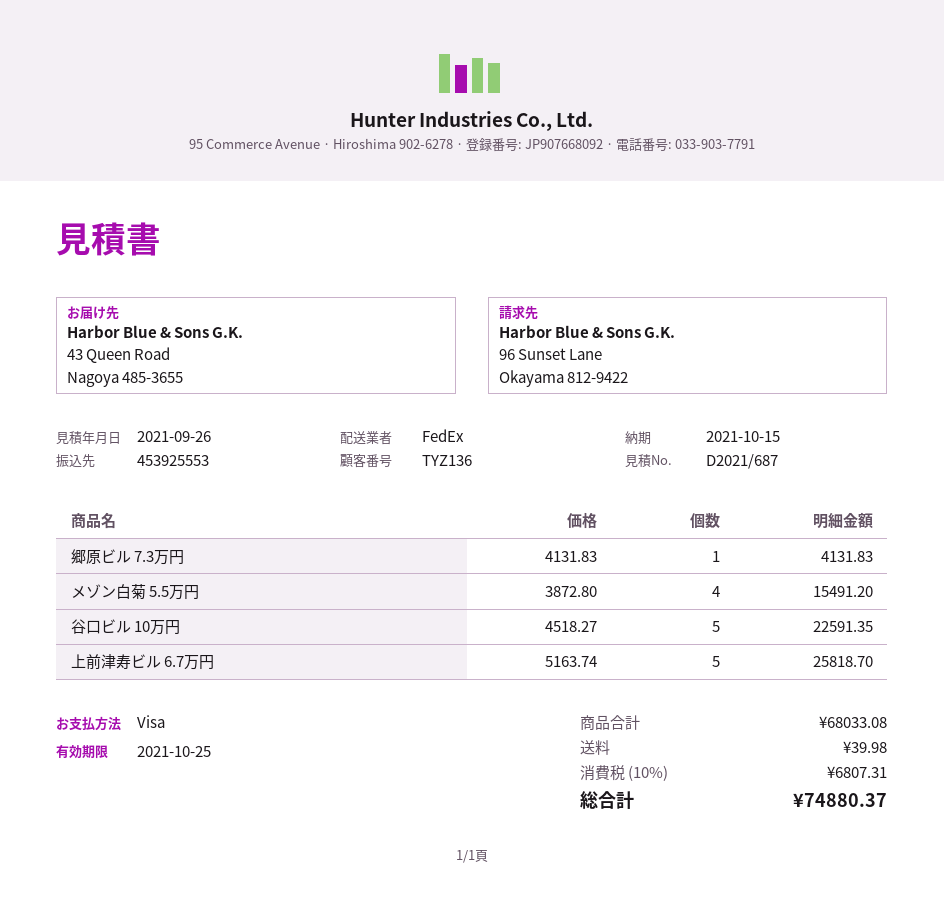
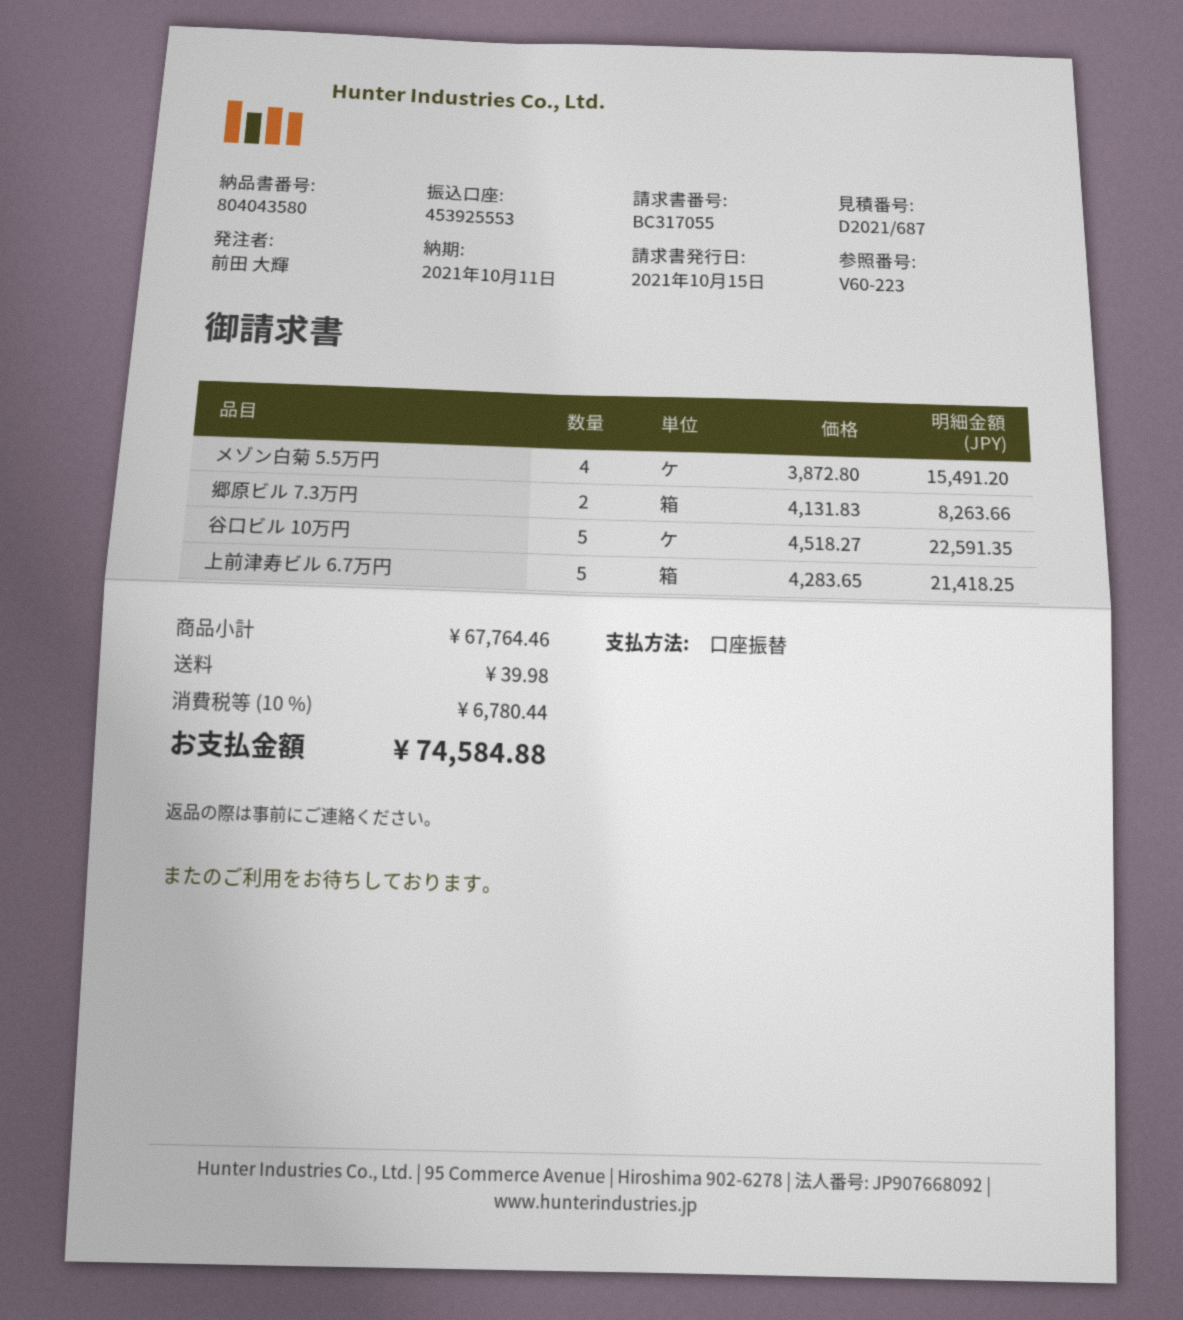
delivery date: 2021-10-15 -> 2021-10-11
payment method: Visa -> direct debit
郷原ビル 7.3万円: 1 x 4131.83 = 4131.83 -> 2 x 4131.83 = 8263.66
上前津寿ビル 6.7万円: 5 x 5163.74 = 25818.70 -> 5 x 4283.65 = 21418.25
subtotal: 68033.08 -> 67764.46
tax: 10% = 6807.31 -> 10% = 6780.44
total: 74880.37 -> 74584.88

